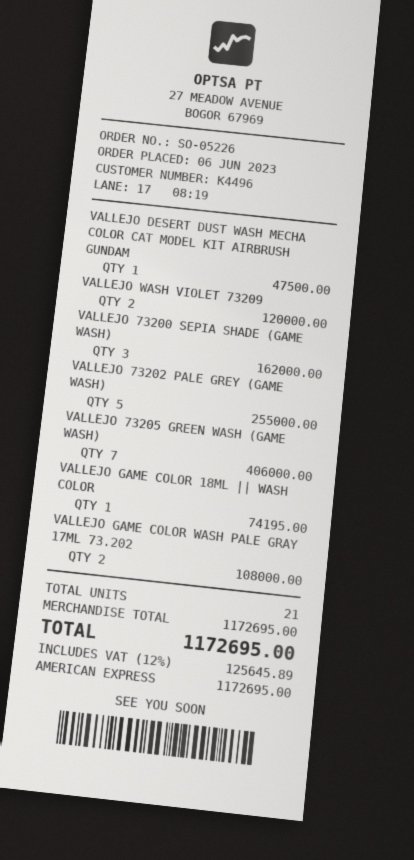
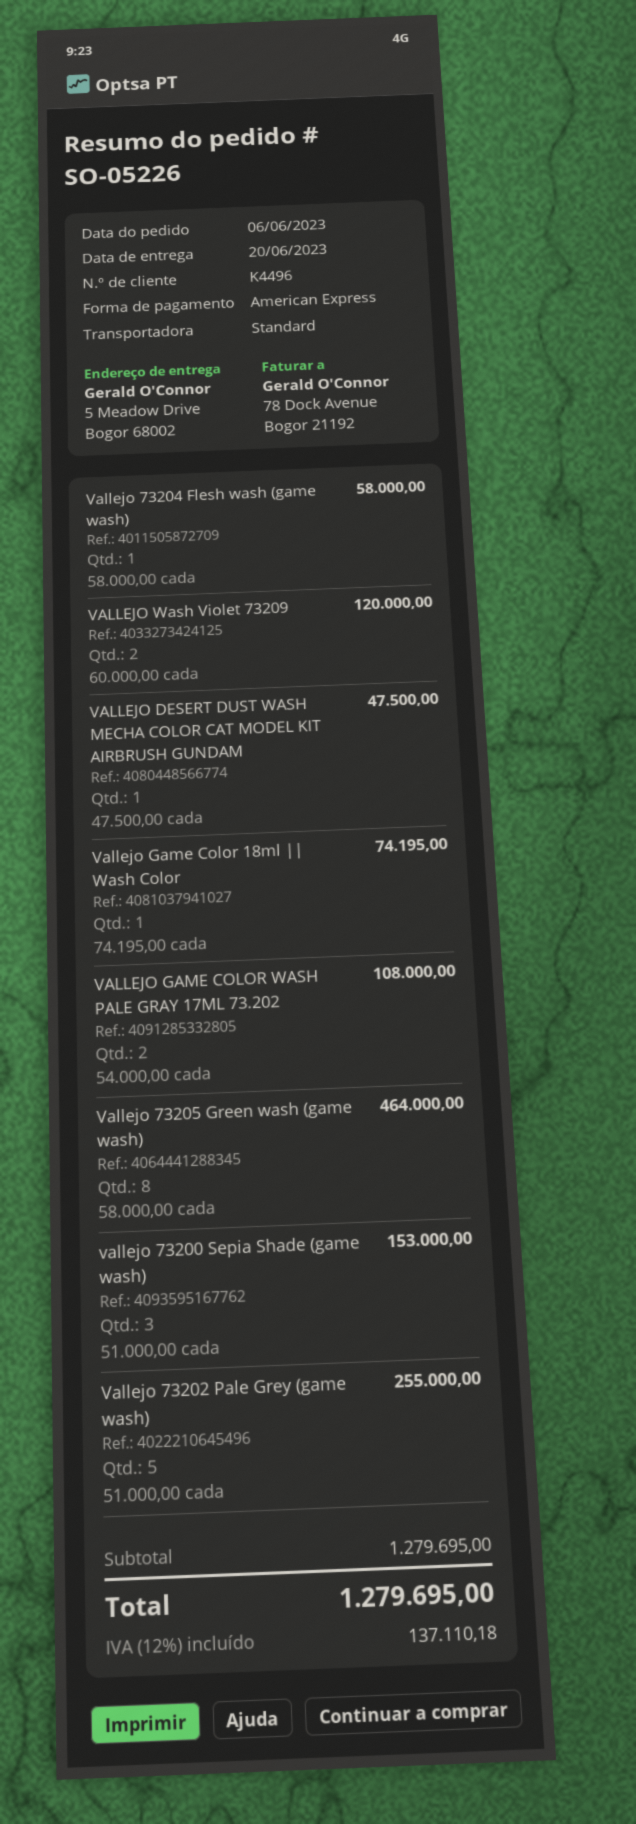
VALLEJO 73200 SEPIA SHADE (GAME WASH): 3 for 162000.00 -> 3 for 153000.00
VALLEJO 73205 GREEN WASH (GAME WASH): 7 for 406000.00 -> 8 for 464000.00
Vallejo 73204 Flesh wash (game wash): none -> 1 for 58000.00
subtotal: 1172695.00 -> 1279695.00
tax: 12% = 125645.89 -> 12% = 137110.18
total: 1172695.00 -> 1279695.00

